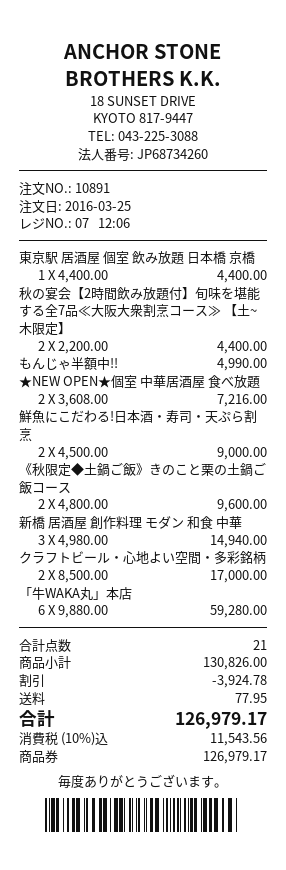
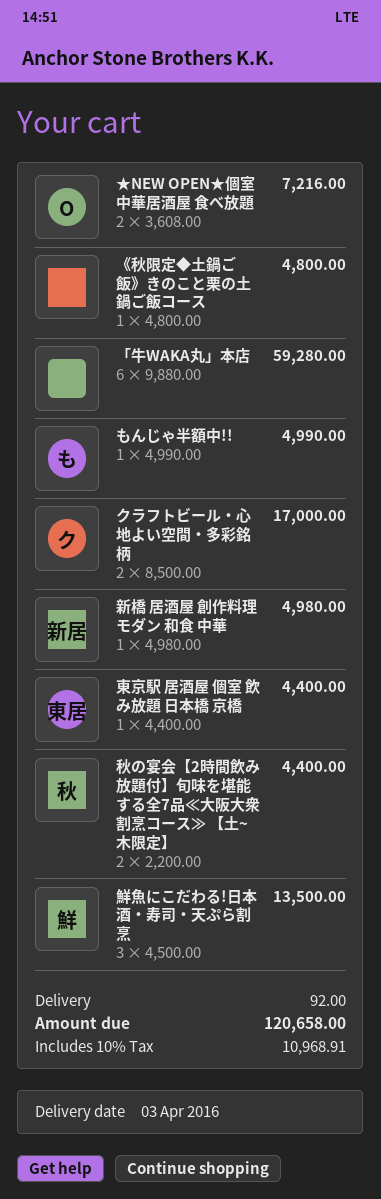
鮮魚にこだわる!日本酒・寿司・天ぷら割烹: 2 x 4500.00 = 9000.00 -> 3 x 4500.00 = 13500.00
《秋限定◆土鍋ご飯》きのこと栗の土鍋ご飯コース: 2 x 4800.00 = 9600.00 -> 1 x 4800.00 = 4800.00
新橋 居酒屋 創作料理 モダン 和食 中華: 3 x 4980.00 = 14940.00 -> 1 x 4980.00 = 4980.00
discount: 3924.78 -> none
shipping: 77.95 -> 92.00
tax: 10% = 11543.56 -> 10% = 10968.91
total: 126979.17 -> 120658.00

